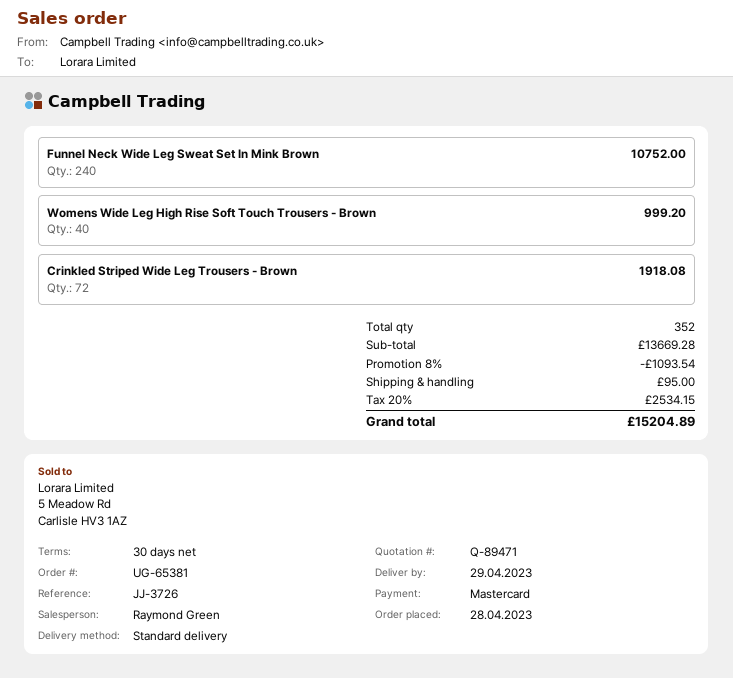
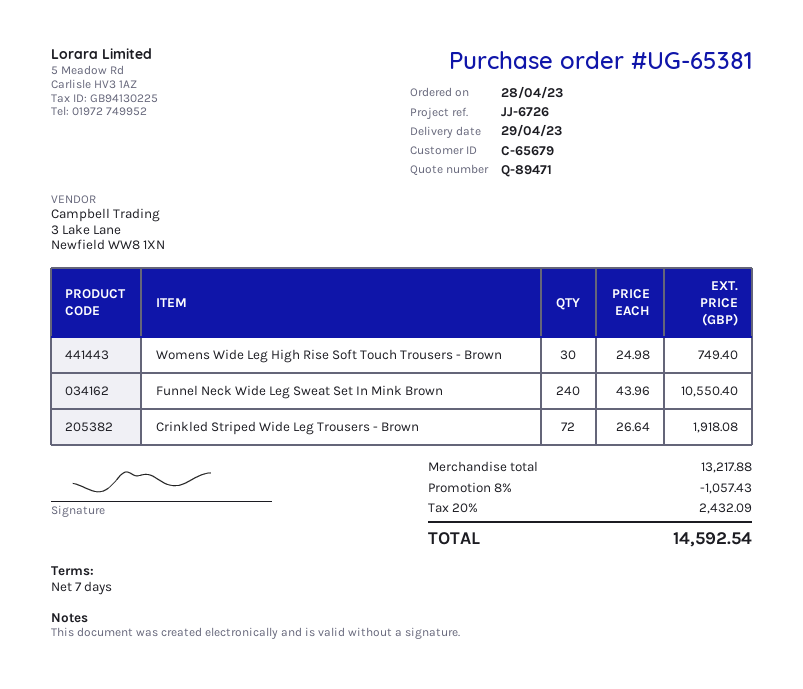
payment terms: 30 days -> 7 days
reference: JJ-3726 -> JJ-6726
Funnel Neck Wide Leg Sweat Set In Mink Brown: 240 for 10752.00 -> 240 for 10550.40
Womens Wide Leg High Rise Soft Touch Trousers - Brown: 40 for 999.20 -> 30 for 749.40
subtotal: 13669.28 -> 13217.88
discount: 8% = 1093.54 -> 8% = 1057.43
shipping: 95.00 -> none
tax: 20% = 2534.15 -> 20% = 2432.09
total: 15204.89 -> 14592.54

